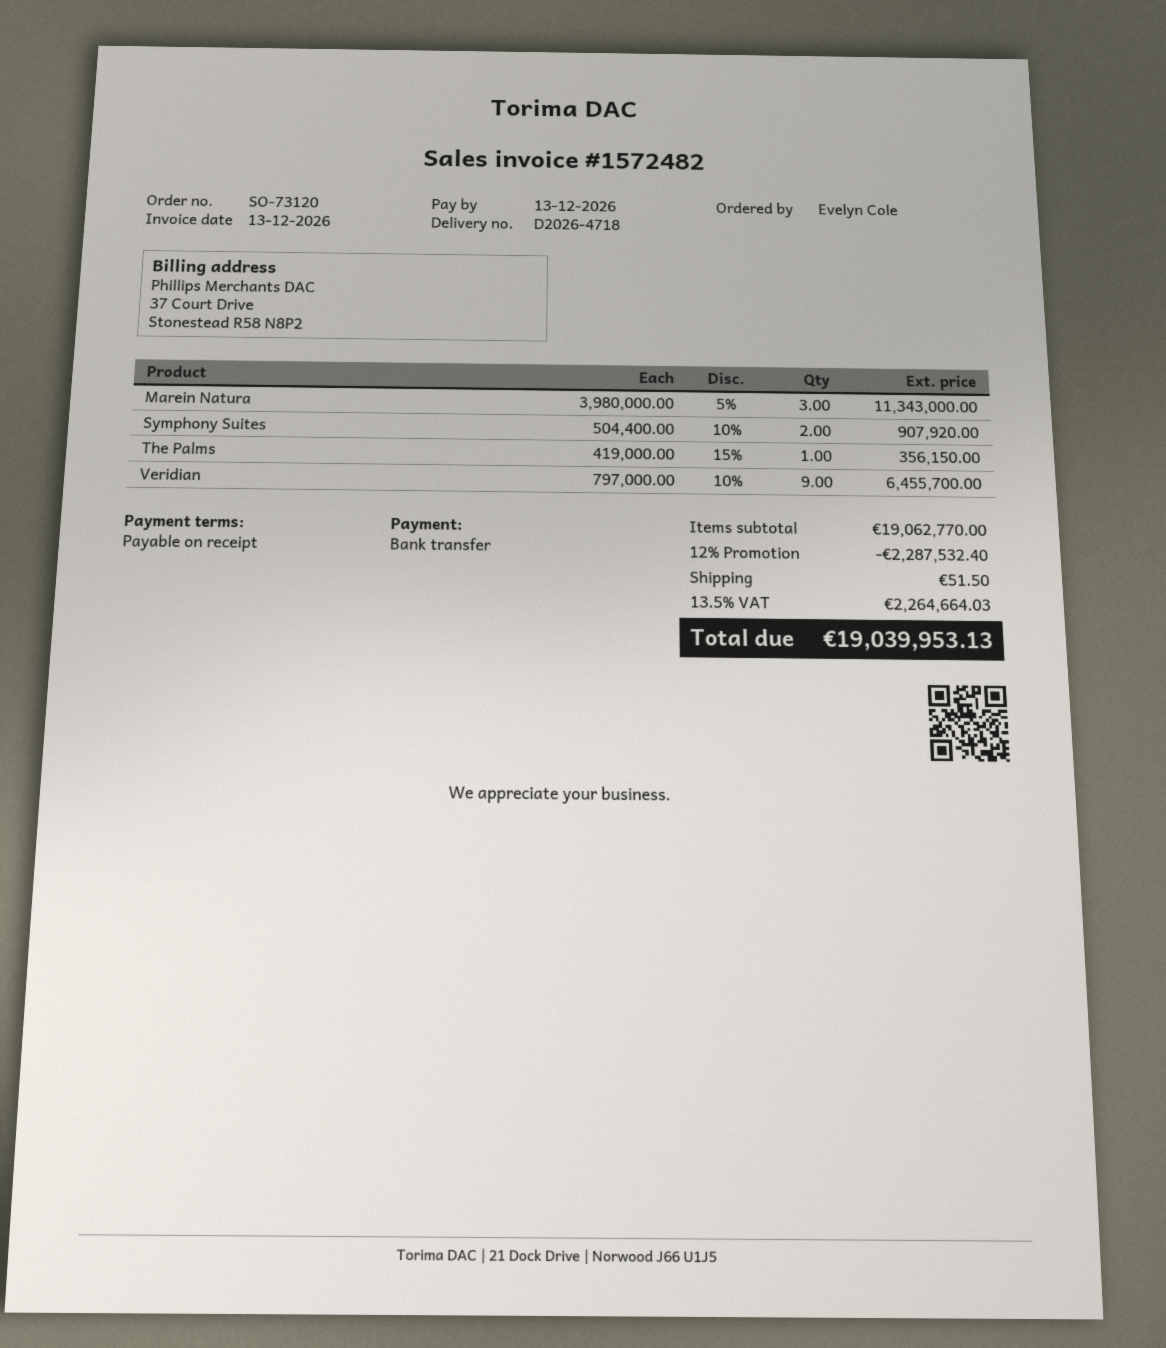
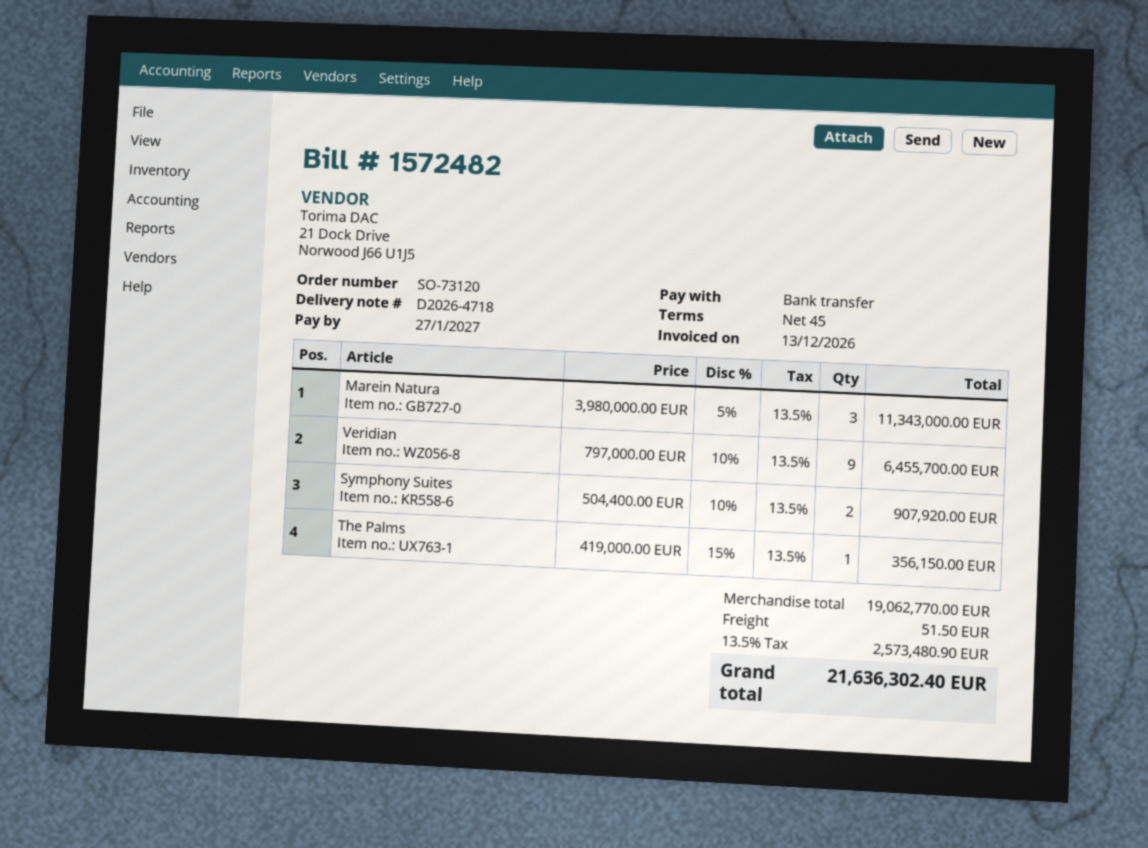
payment terms: on receipt -> 45 days
due date: 2026-12-13 -> 2027-01-27
discount: 12% = 2287532.40 -> none
tax: 13.5% = 2264664.03 -> 13.5% = 2573480.90
total: 19039953.13 -> 21636302.40

